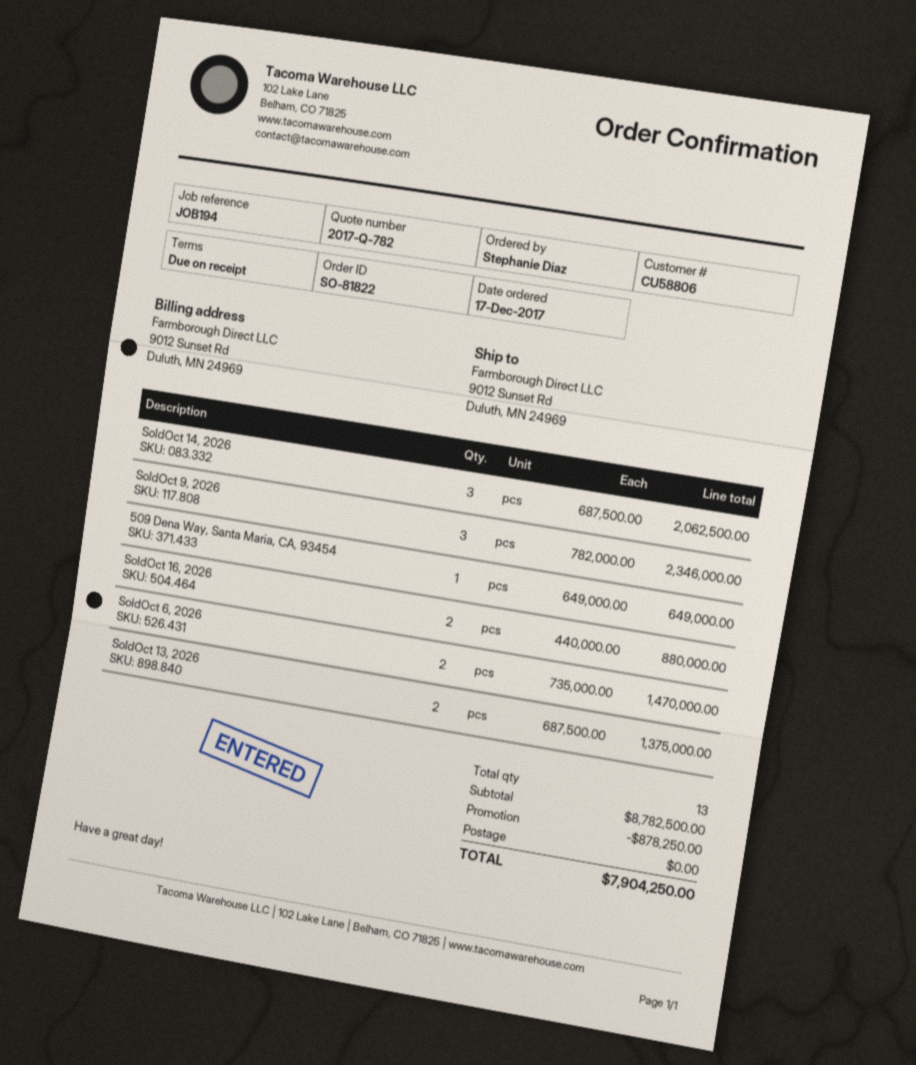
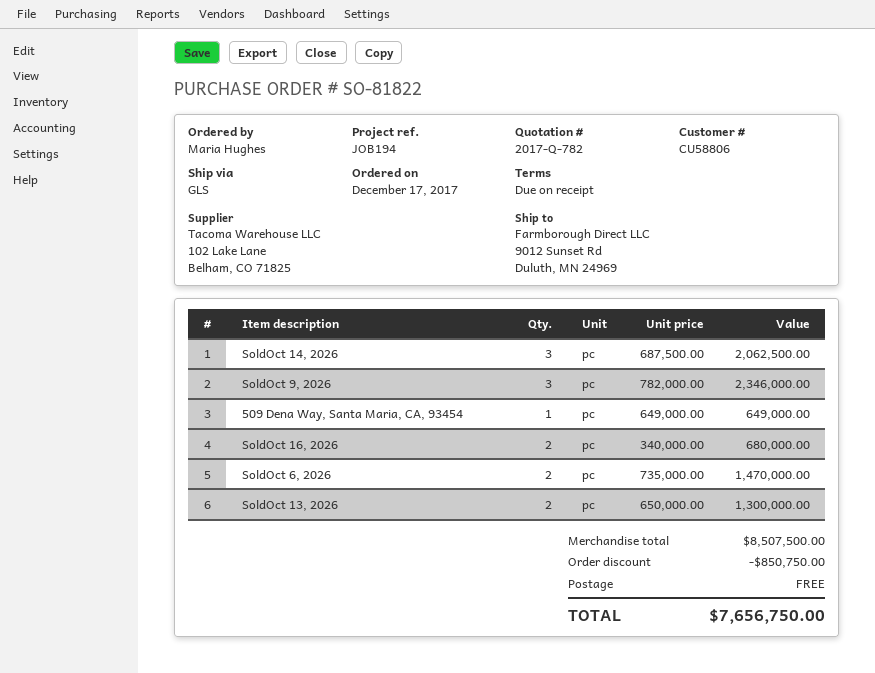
ordered by: Stephanie Diaz -> Maria Hughes
SoldOct 16, 2026: 2 x 440000.00 = 880000.00 -> 2 x 340000.00 = 680000.00
SoldOct 13, 2026: 2 x 687500.00 = 1375000.00 -> 2 x 650000.00 = 1300000.00
subtotal: 8782500.00 -> 8507500.00
discount: 878250.00 -> 850750.00
total: 7904250.00 -> 7656750.00

